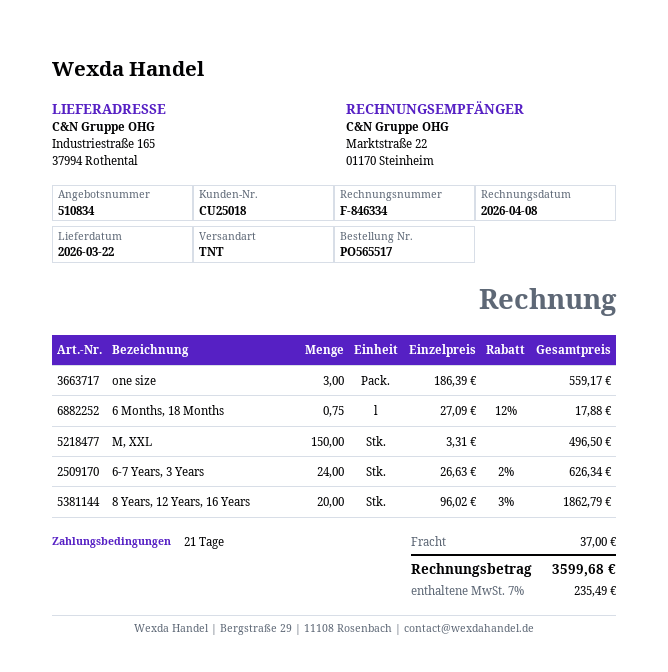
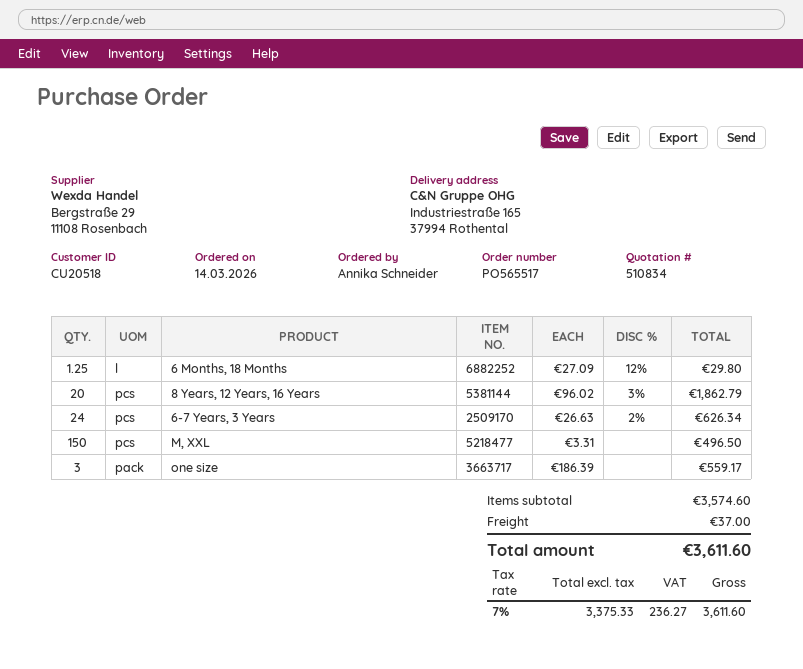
customer number: CU25018 -> CU20518
6 Months, 18 Months: 0.75 x 27.09 - 12% = 17.88 -> 1.25 x 27.09 - 12% = 29.80
tax: 7% = 235.49 -> 7% = 236.27
total: 3599.68 -> 3611.60

